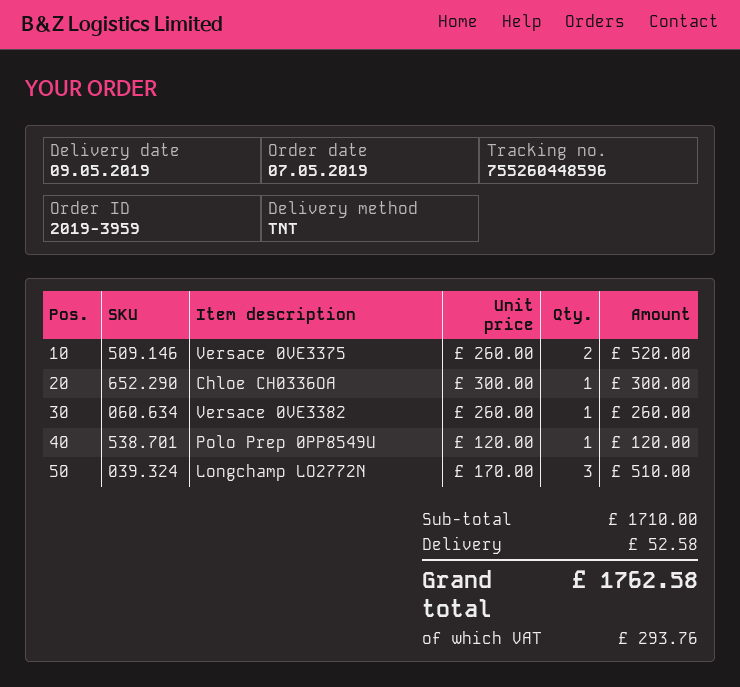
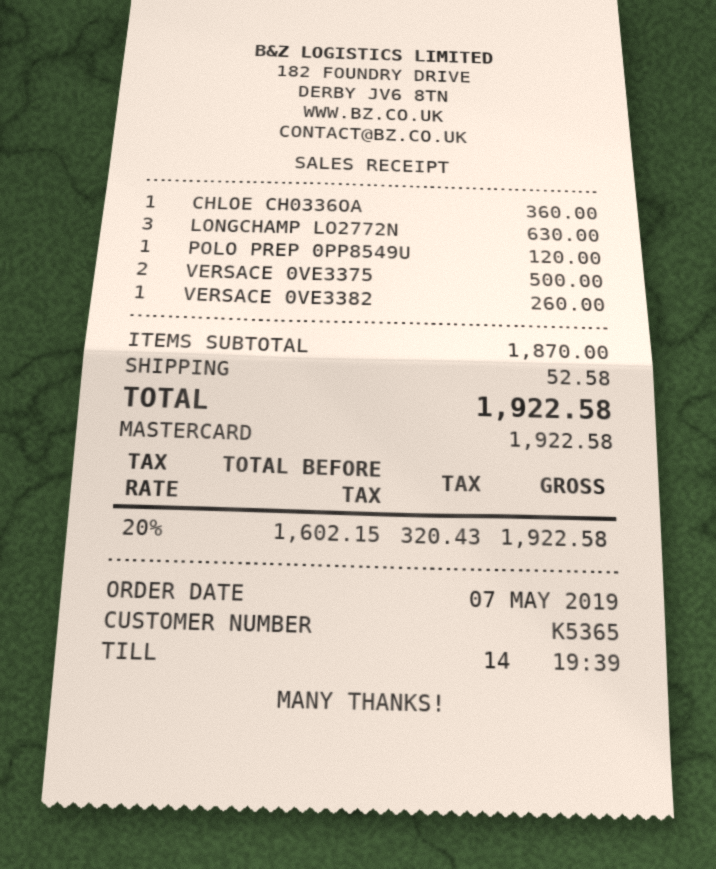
Versace 0VE3375: 2 for 520.00 -> 2 for 500.00
Chloe CH0336OA: 1 for 300.00 -> 1 for 360.00
Longchamp LO2772N: 3 for 510.00 -> 3 for 630.00
subtotal: 1710.00 -> 1870.00
tax: 293.76 -> 320.43
total: 1762.58 -> 1922.58

